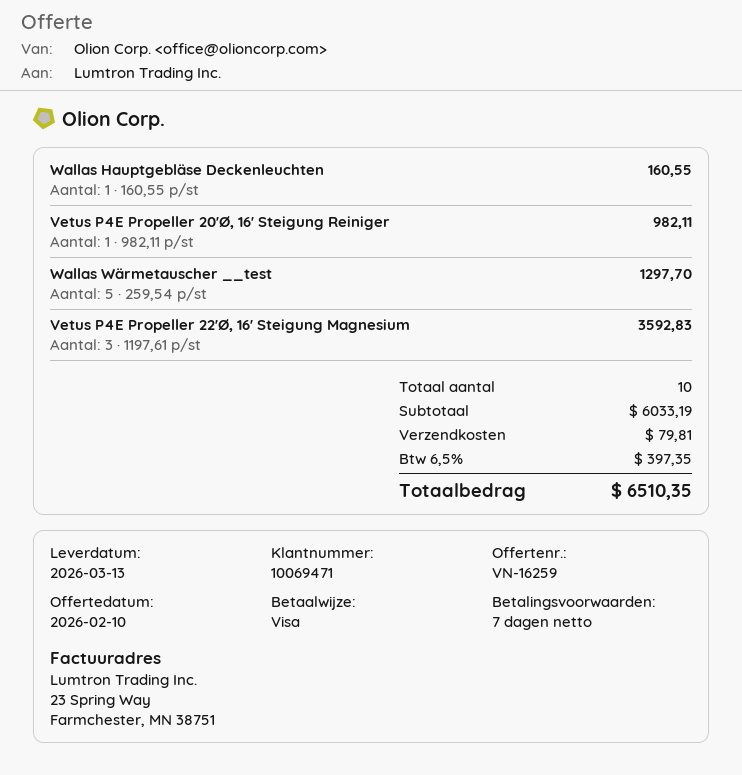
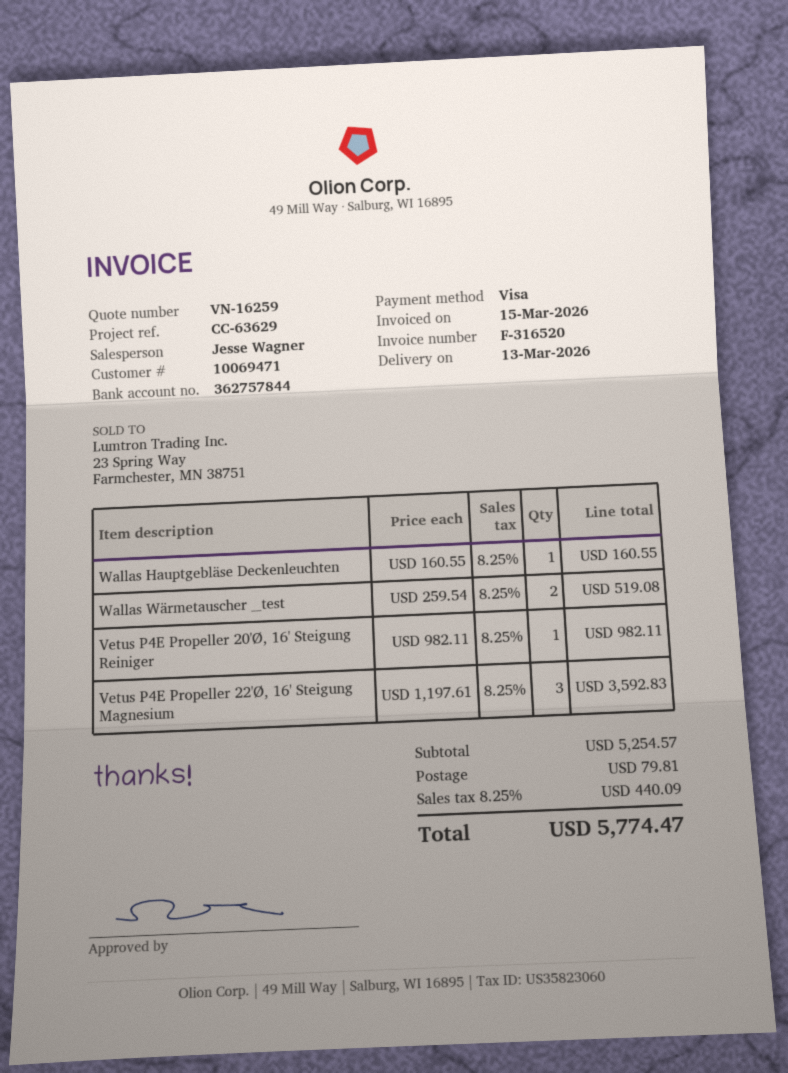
Wallas Wärmetauscher __test: 5 x 259.54 = 1297.70 -> 2 x 259.54 = 519.08
subtotal: 6033.19 -> 5254.57
tax: 6.5% = 397.35 -> 8.25% = 440.09
total: 6510.35 -> 5774.47

